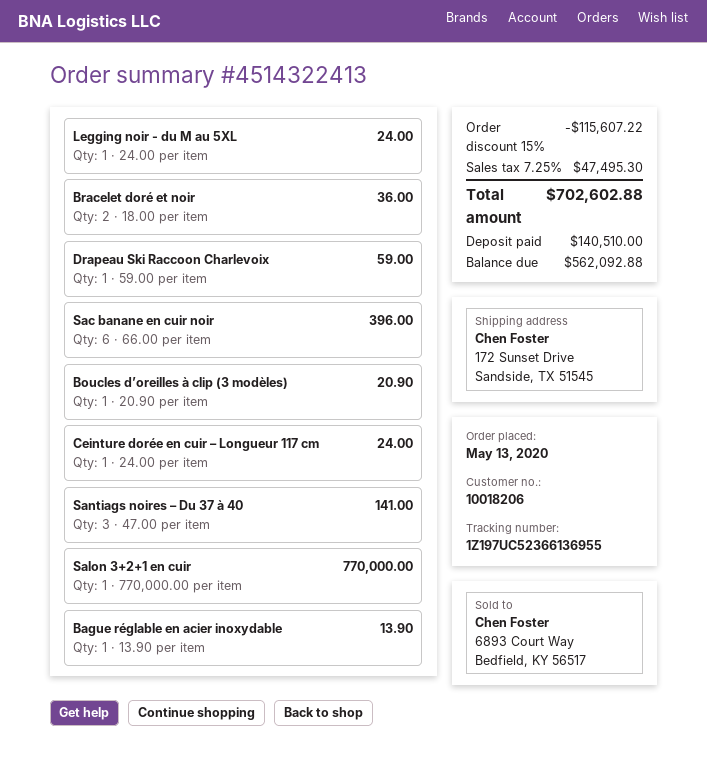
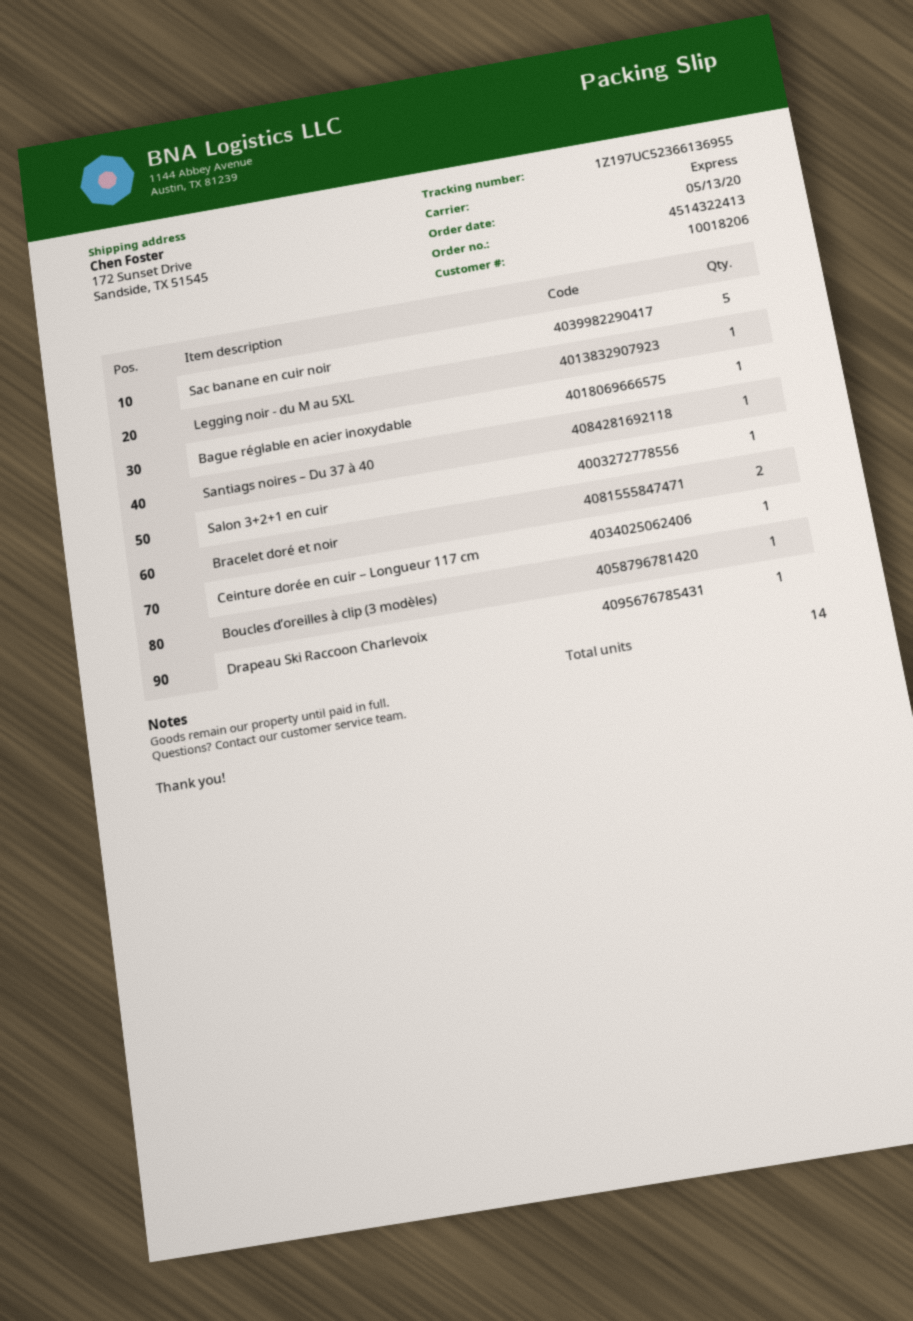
Sac banane en cuir noir: 6 -> 5
Santiags noires – Du 37 à 40: 3 -> 1

